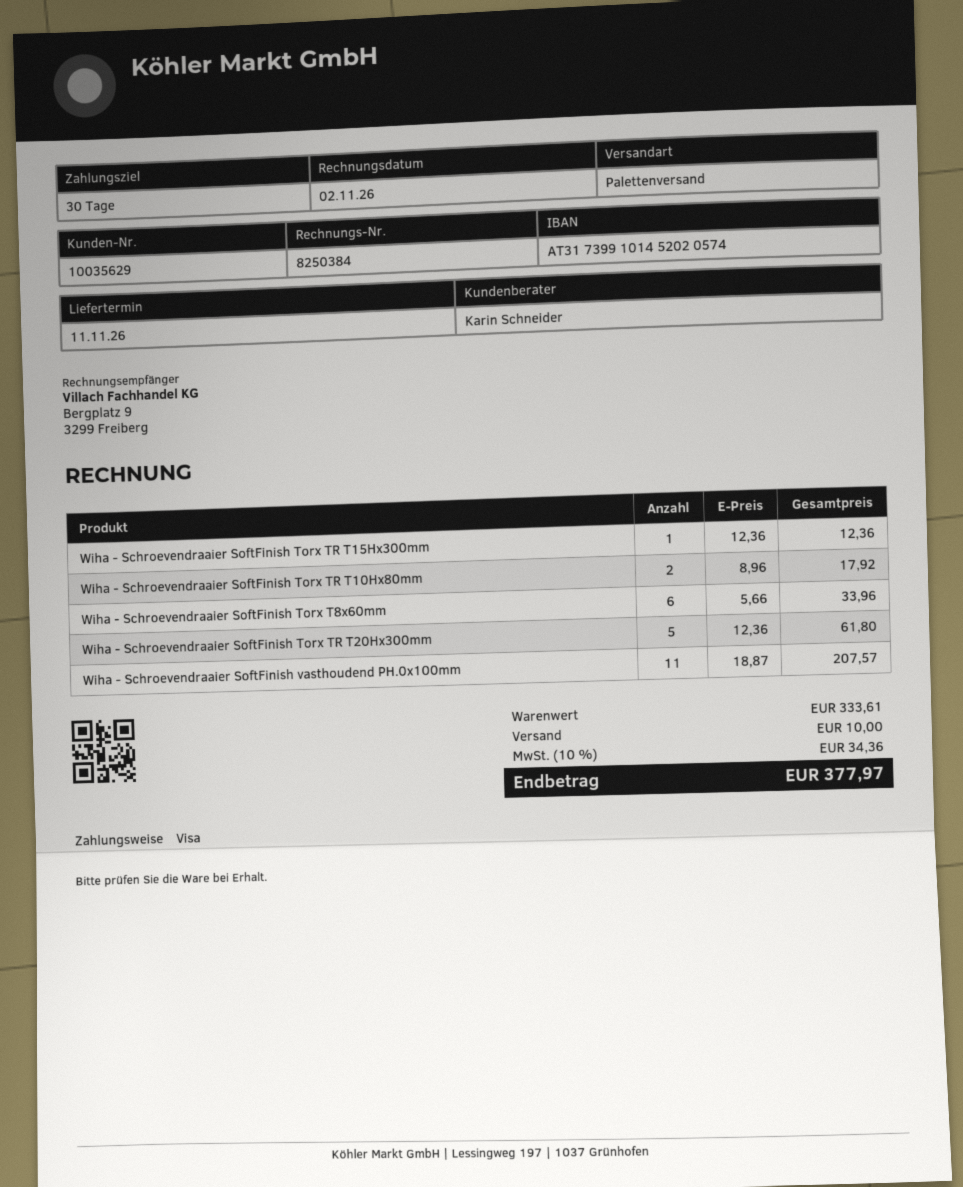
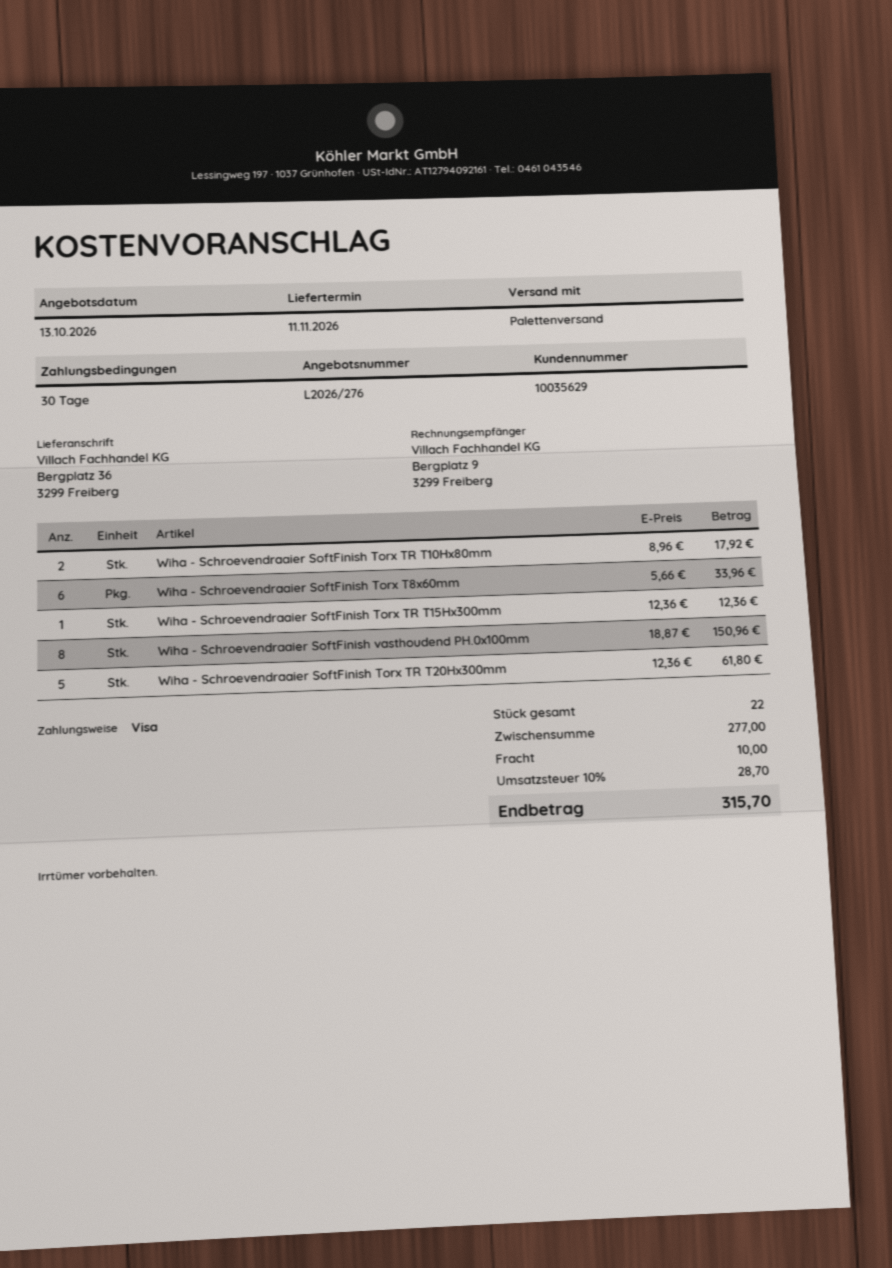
Wiha - Schroevendraaier SoftFinish vasthoudend PH.0x100mm: 11 x 18.87 = 207.57 -> 8 x 18.87 = 150.96
subtotal: 333.61 -> 277.00
tax: 10% = 34.36 -> 10% = 28.70
total: 377.97 -> 315.70

